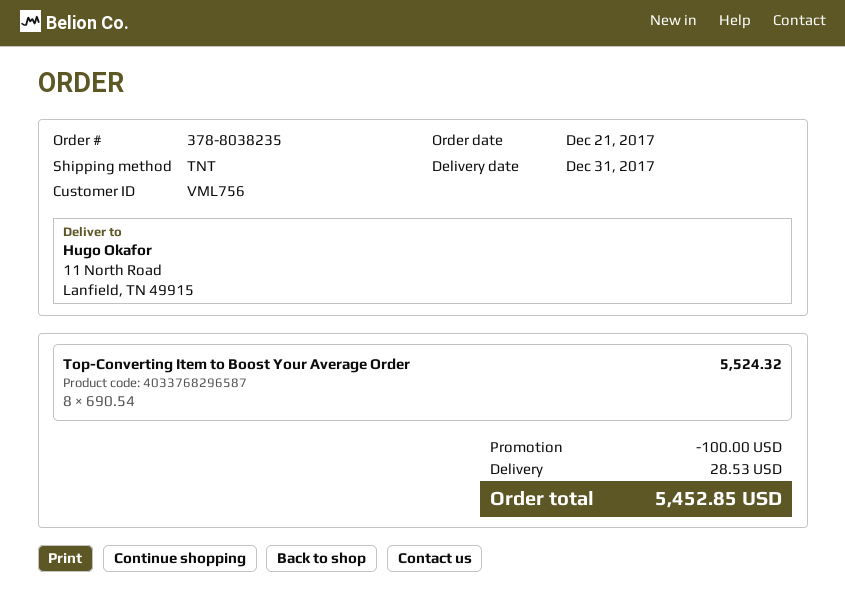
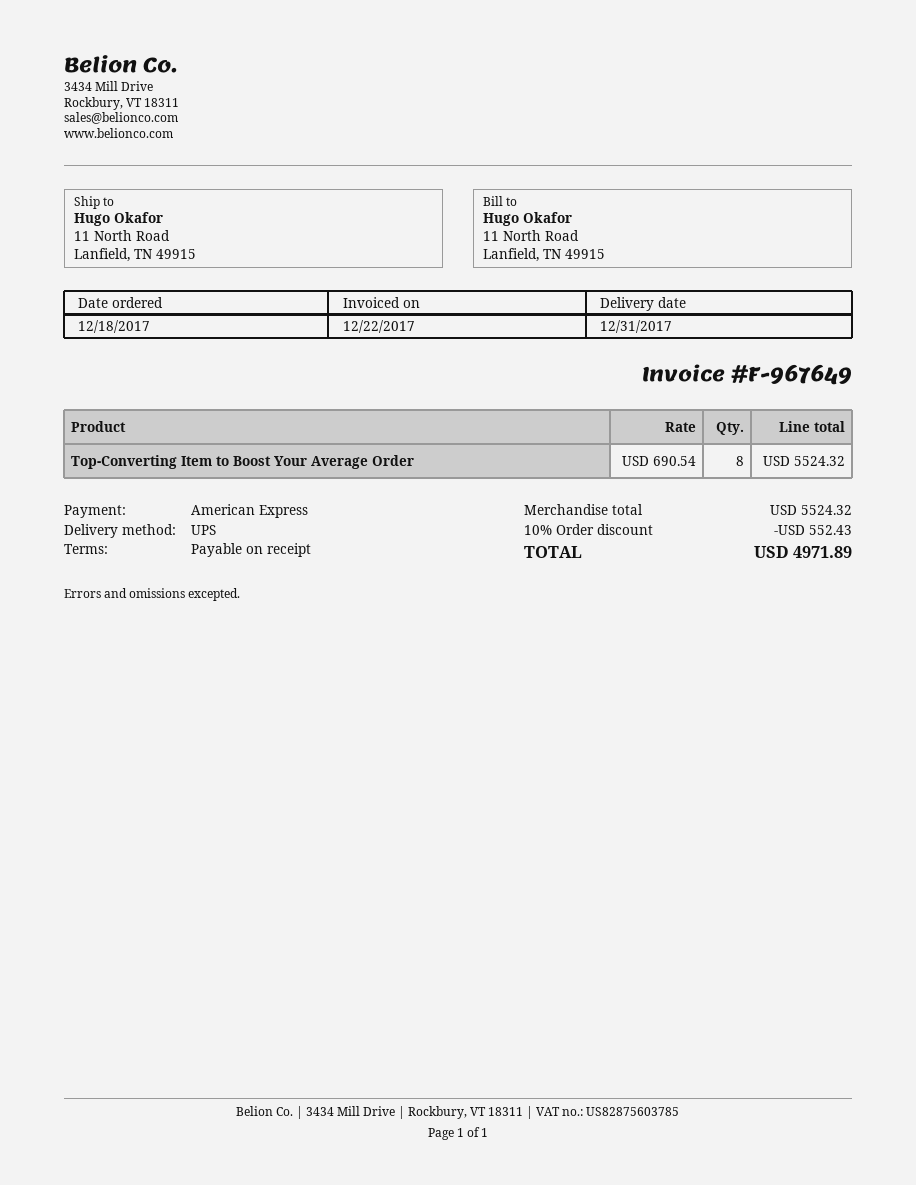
order date: 2017-12-21 -> 2017-12-18
shipping method: TNT -> UPS
discount: 100.00 -> 552.43
shipping: 28.53 -> none
total: 5452.85 -> 4971.89

